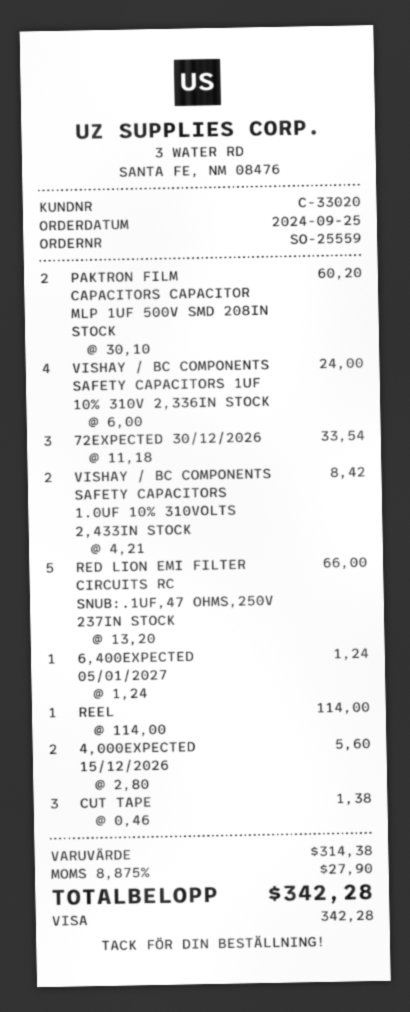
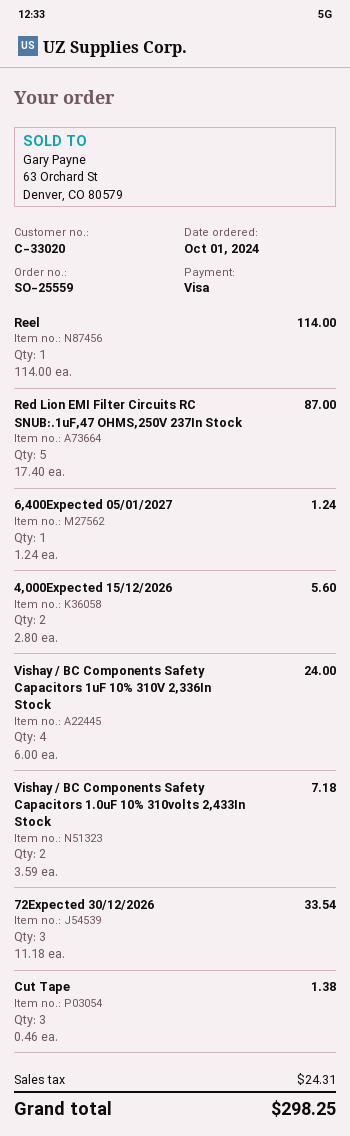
order date: 2024-09-25 -> 2024-10-01
PAKTRON FILM CAPACITORS CAPACITOR MLP 1UF 500V SMD 208IN STOCK: 2 x 30.10 = 60.20 -> none
VISHAY / BC COMPONENTS SAFETY CAPACITORS 1.0UF 10% 310VOLTS 2,433IN STOCK: 2 x 4.21 = 8.42 -> 2 x 3.59 = 7.18
RED LION EMI FILTER CIRCUITS RC SNUB:.1UF,47 OHMS,250V 237IN STOCK: 5 x 13.20 = 66.00 -> 5 x 17.40 = 87.00
tax: 27.90 -> 24.31
total: 342.28 -> 298.25

